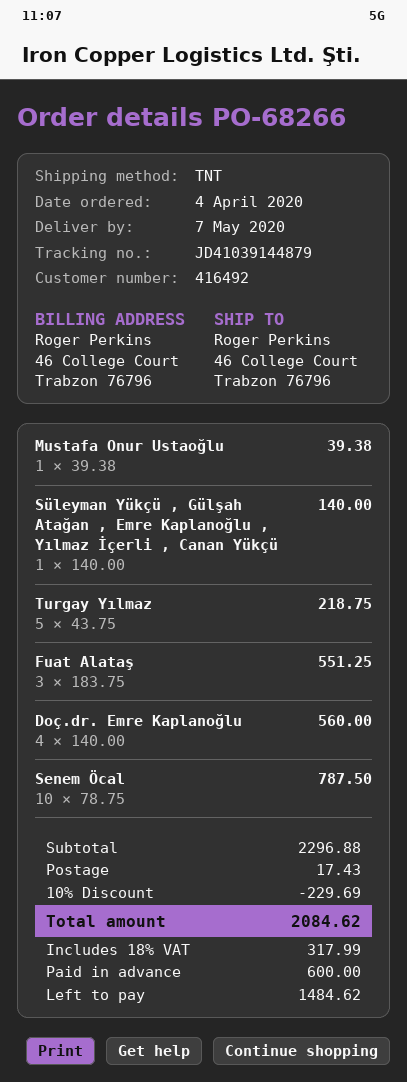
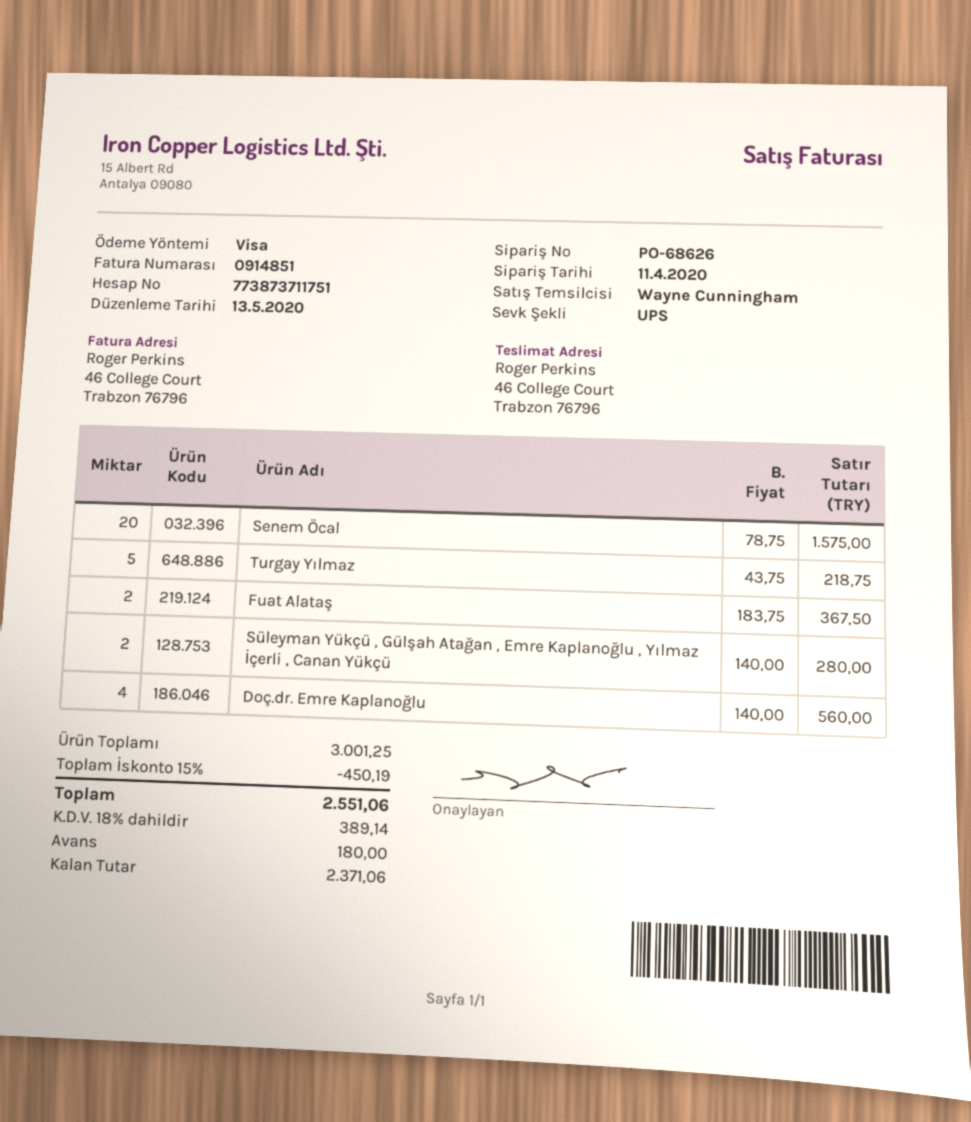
order number: PO-68266 -> PO-68626
order date: 2020-04-04 -> 2020-04-11
shipping method: TNT -> UPS
Mustafa Onur Ustaoğlu: 1 x 39.38 = 39.38 -> none
Süleyman Yükçü , Gülşah Atağan , Emre Kaplanoğlu , Yılmaz İçerli , Canan Yükçü: 1 x 140.00 = 140.00 -> 2 x 140.00 = 280.00
Fuat Alataş: 3 x 183.75 = 551.25 -> 2 x 183.75 = 367.50
Senem Öcal: 10 x 78.75 = 787.50 -> 20 x 78.75 = 1575.00
subtotal: 2296.88 -> 3001.25
discount: 10% = 229.69 -> 15% = 450.19
shipping: 17.43 -> none
tax: 18% = 317.99 -> 18% = 389.14
total: 2084.62 -> 2551.06
deposit: 600.00 -> 180.00
balance: 1484.62 -> 2371.06

